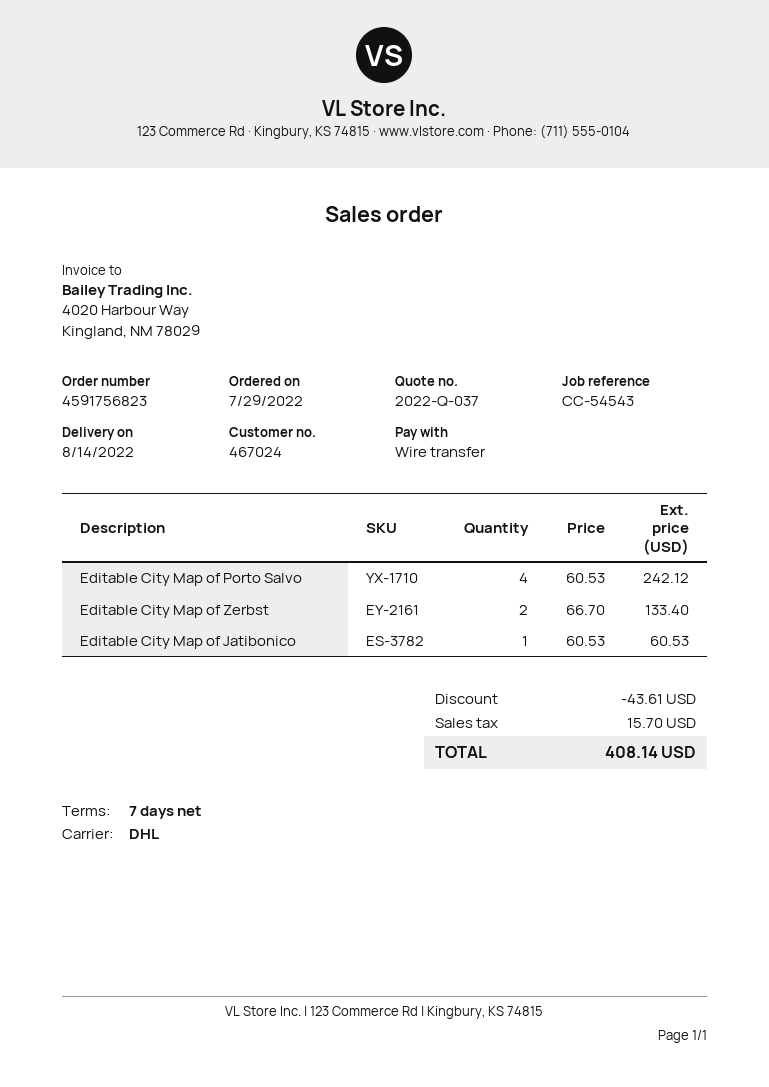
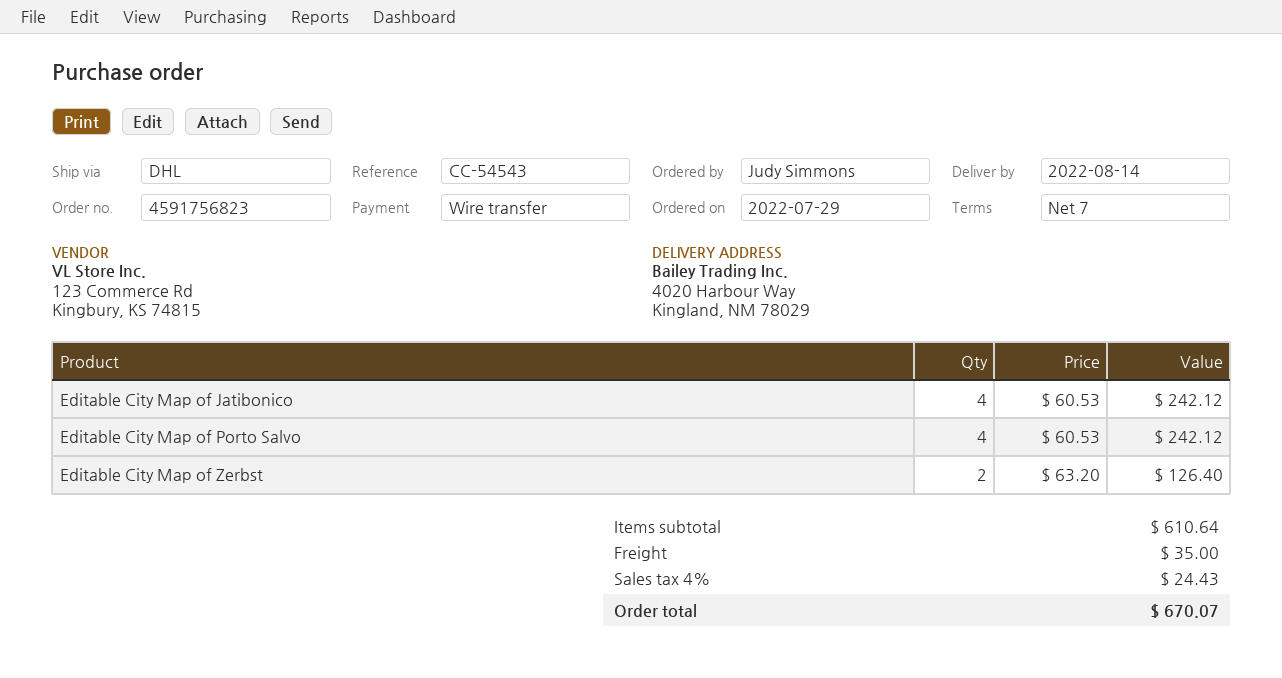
Editable City Map of Zerbst: 2 x 66.70 = 133.40 -> 2 x 63.20 = 126.40
Editable City Map of Jatibonico: 1 x 60.53 = 60.53 -> 4 x 60.53 = 242.12
discount: 43.61 -> none
shipping: none -> 35.00
tax: 15.70 -> 24.43
total: 408.14 -> 670.07

